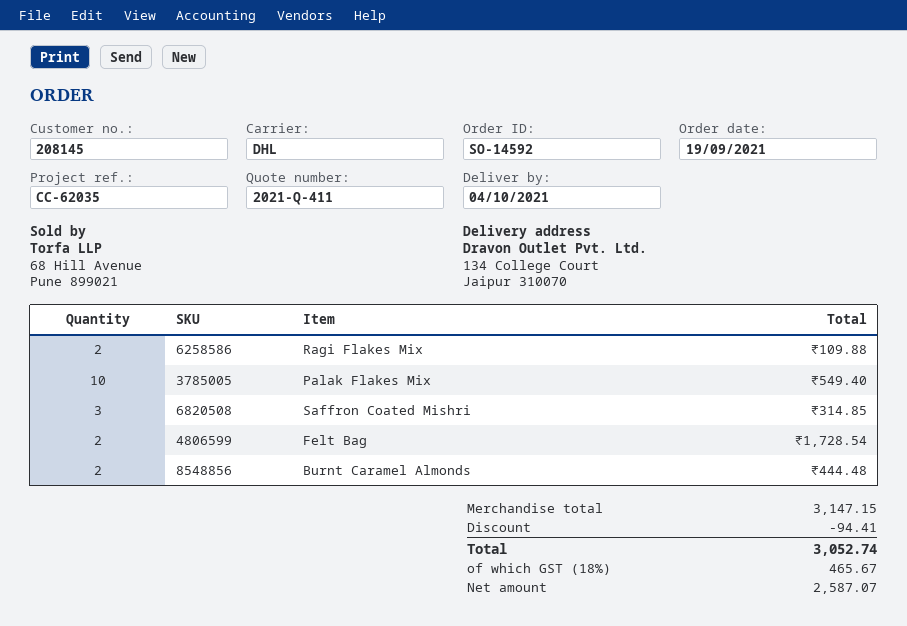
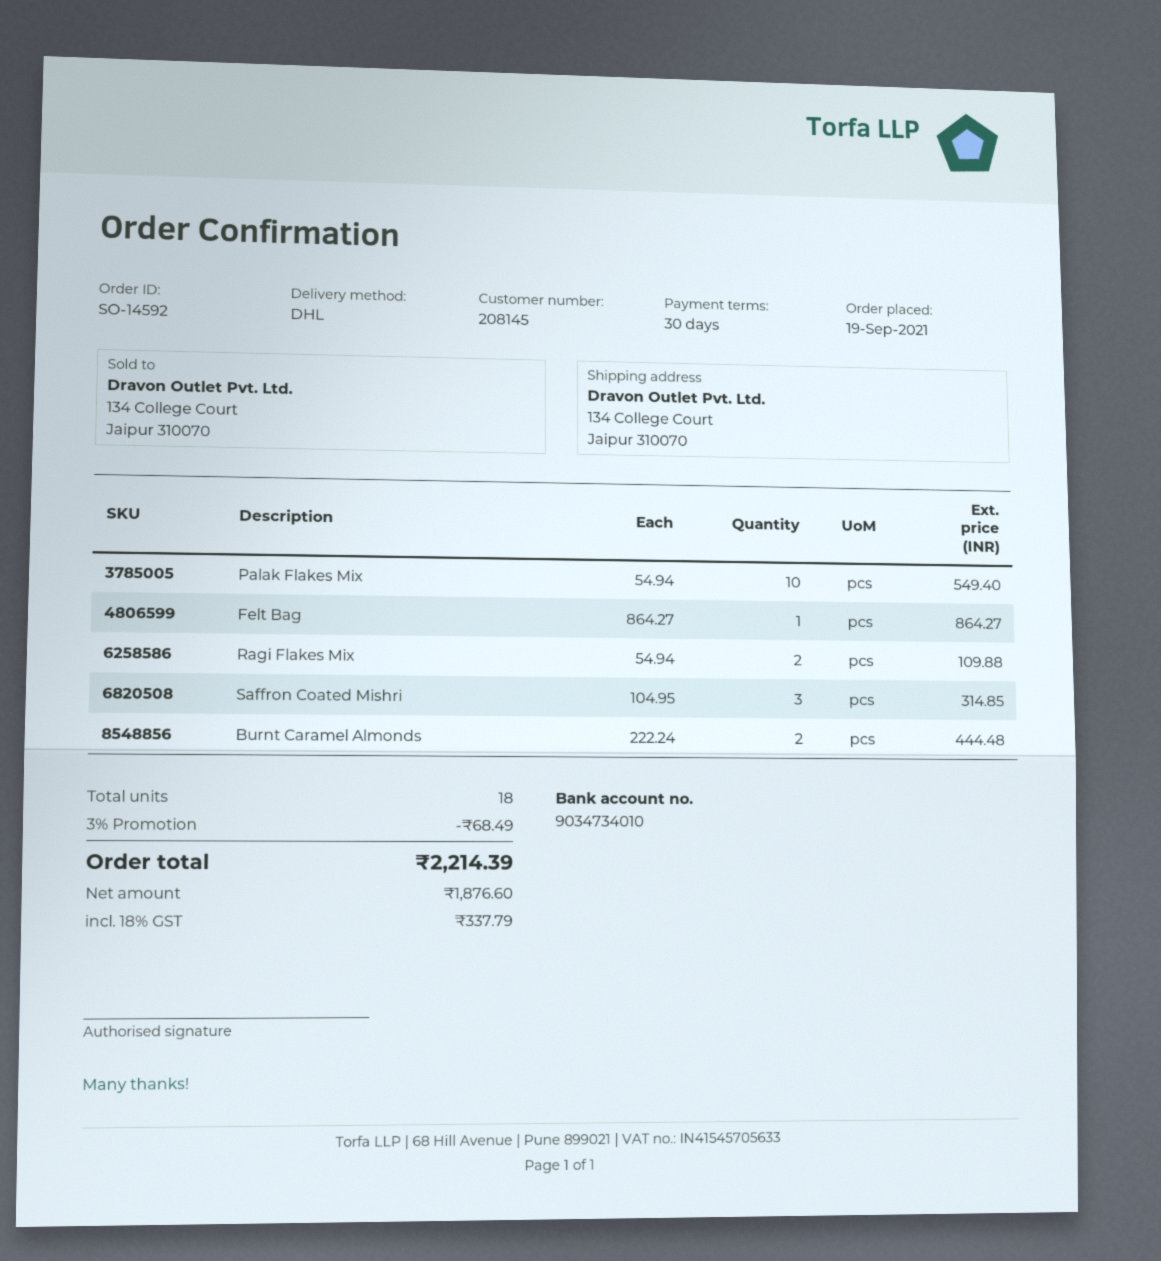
Felt Bag: 2 for 1728.54 -> 1 for 864.27
discount: 94.41 -> 68.49
net: 2587.07 -> 1876.60
tax: 18% = 465.67 -> 18% = 337.79
total: 3052.74 -> 2214.39

